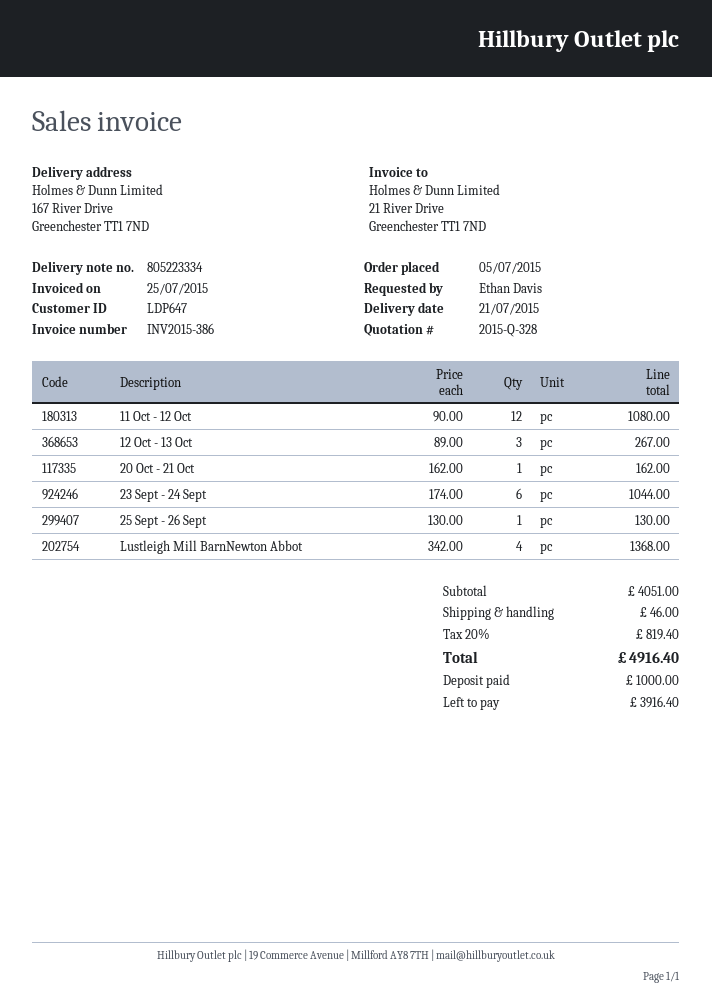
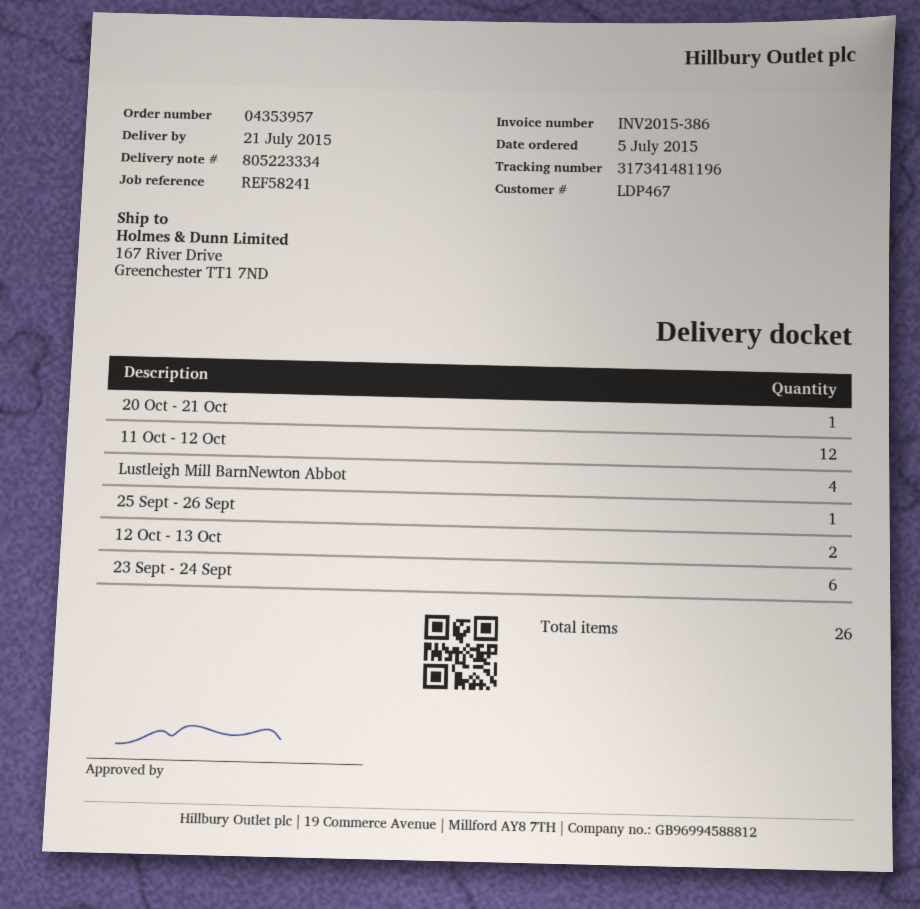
customer number: LDP647 -> LDP467
12 Oct - 13 Oct: 3 -> 2

